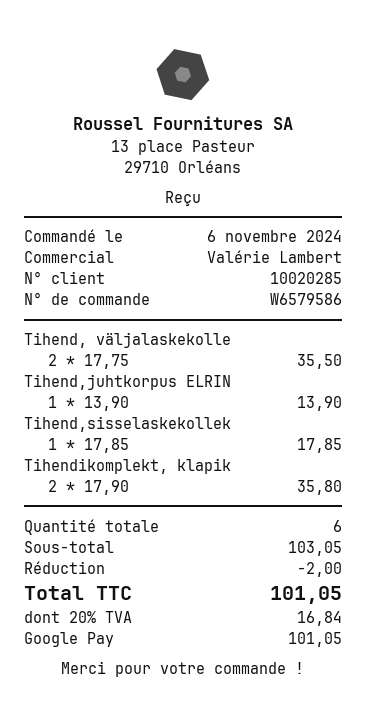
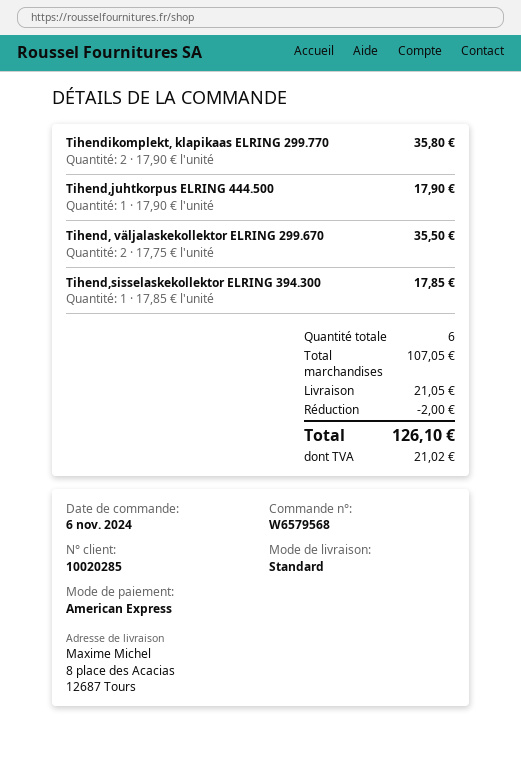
order number: W6579586 -> W6579568
payment method: Google Pay -> American Express
Tihend,juhtkorpus ELRIN: 1 x 13.90 = 13.90 -> 1 x 17.90 = 17.90
subtotal: 103.05 -> 107.05
shipping: none -> 21.05
tax: 16.84 -> 21.02
total: 101.05 -> 126.10

